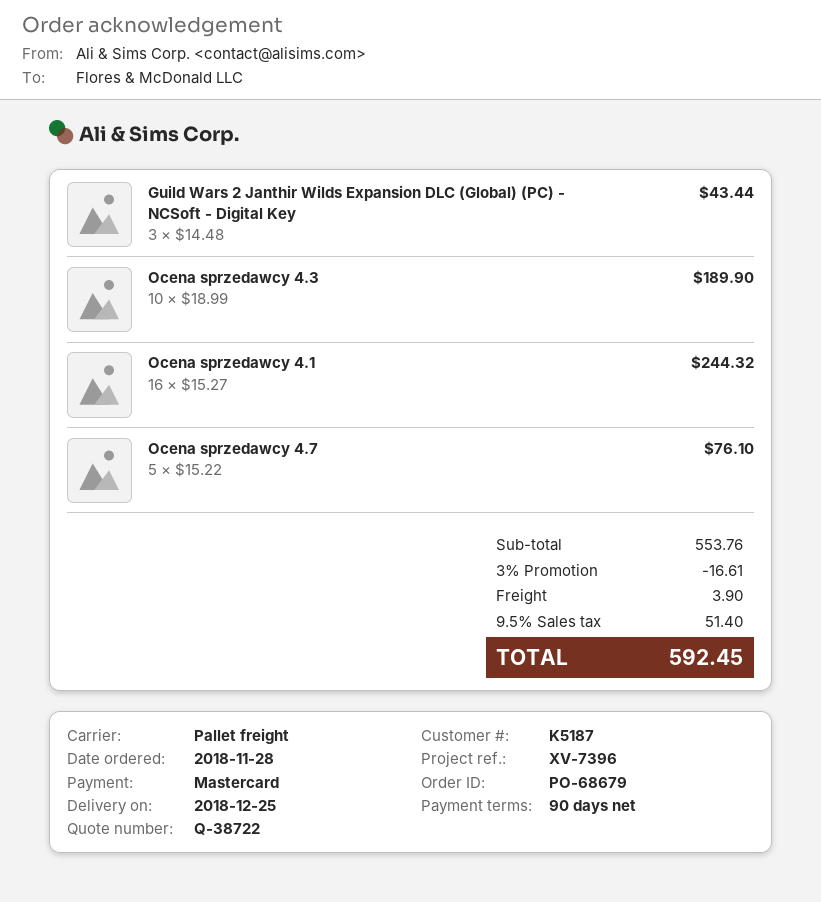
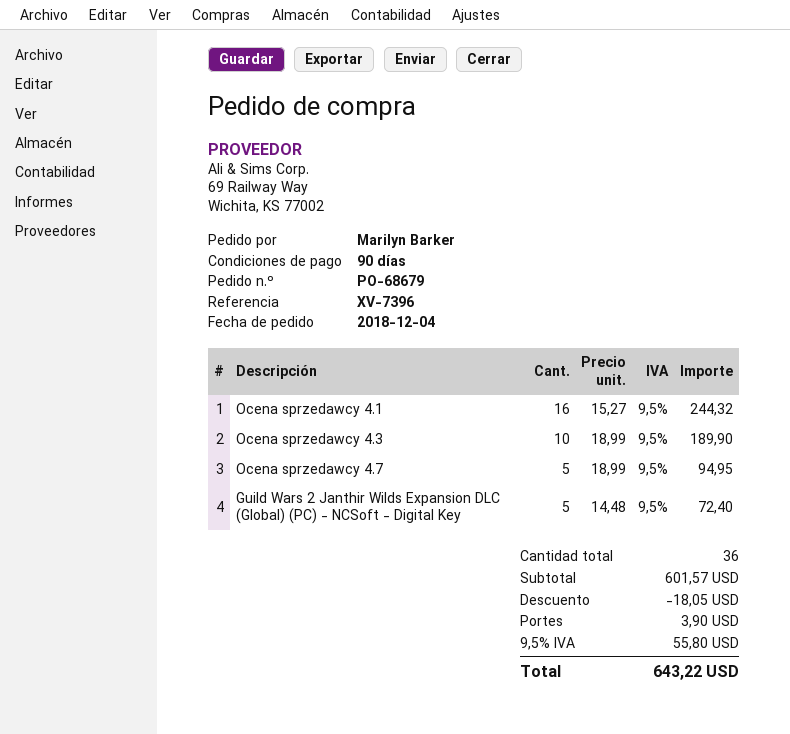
order date: 2018-11-28 -> 2018-12-04
Guild Wars 2 Janthir Wilds Expansion DLC (Global) (PC) - NCSoft - Digital Key: 3 x 14.48 = 43.44 -> 5 x 14.48 = 72.40
Ocena sprzedawcy 4.7: 5 x 15.22 = 76.10 -> 5 x 18.99 = 94.95
subtotal: 553.76 -> 601.57
discount: 16.61 -> 18.05
tax: 9.5% = 51.40 -> 9.5% = 55.80
total: 592.45 -> 643.22

